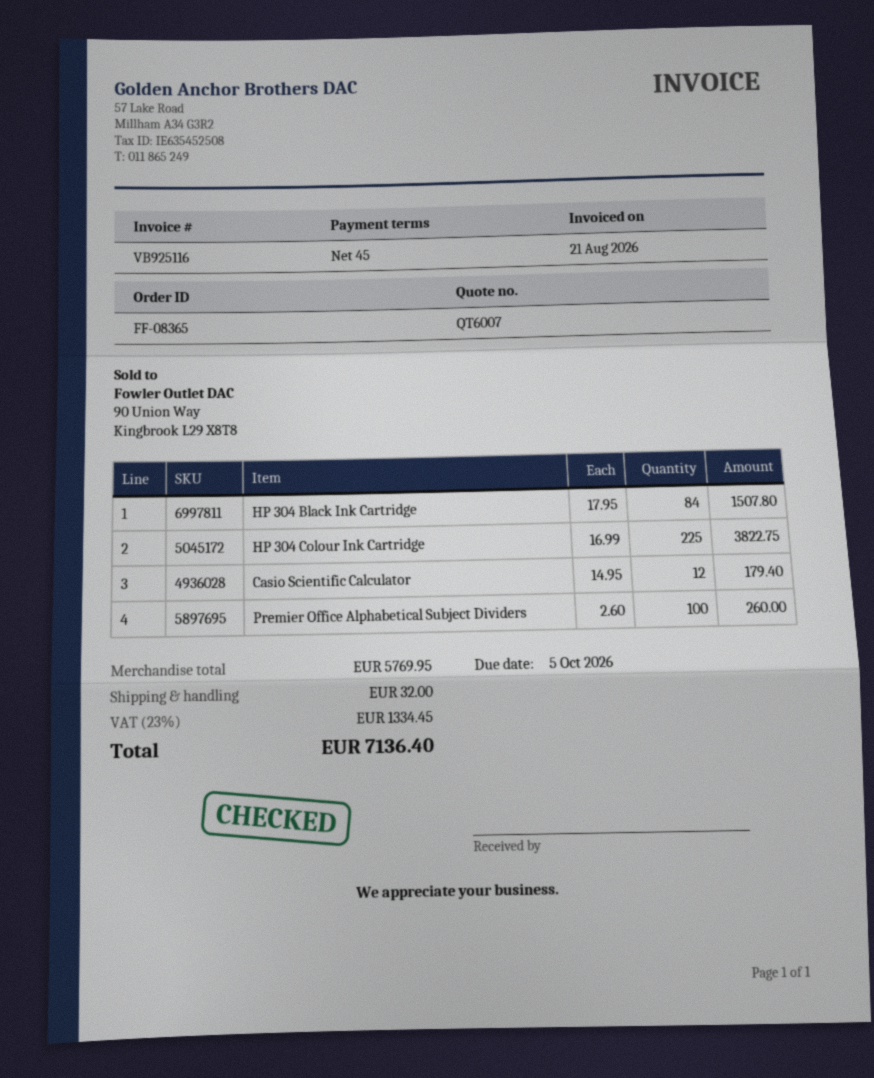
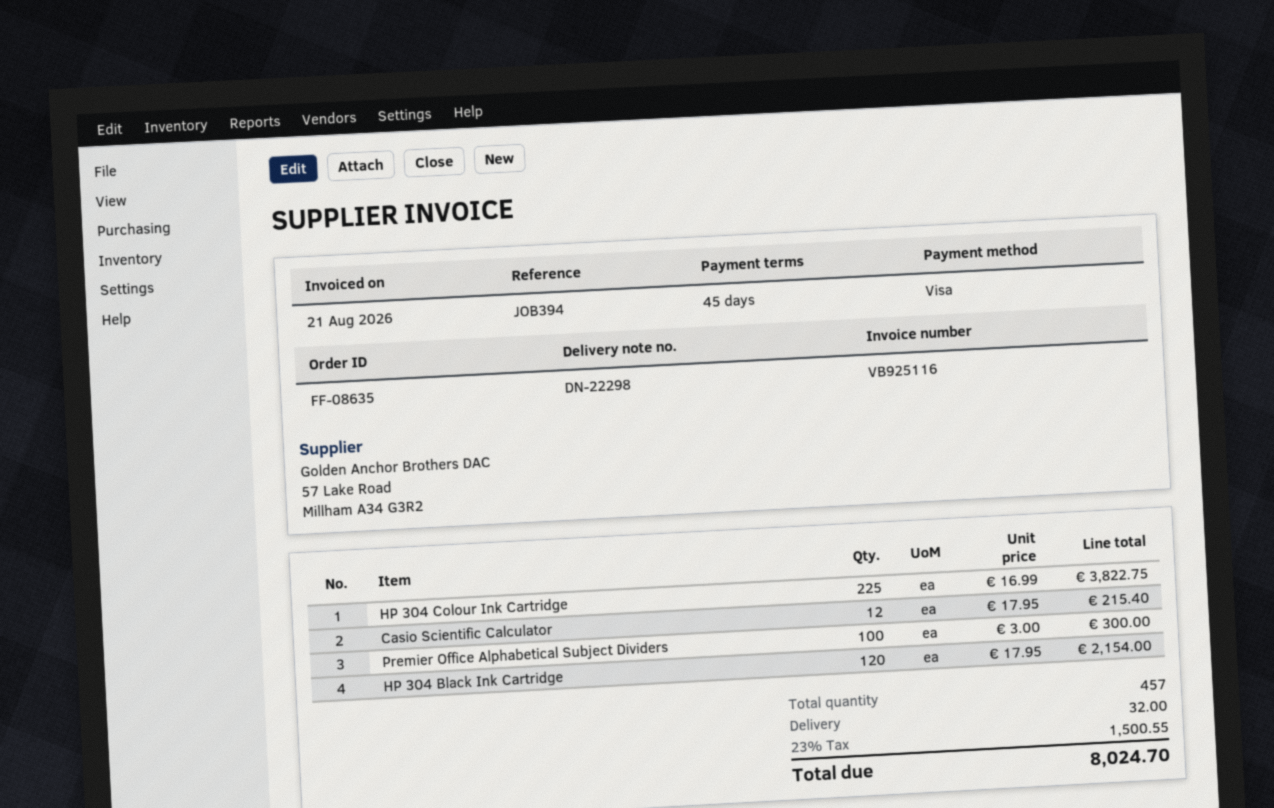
order number: FF-08365 -> FF-08635
HP 304 Black Ink Cartridge: 84 x 17.95 = 1507.80 -> 120 x 17.95 = 2154.00
Casio Scientific Calculator: 12 x 14.95 = 179.40 -> 12 x 17.95 = 215.40
Premier Office Alphabetical Subject Dividers: 100 x 2.60 = 260.00 -> 100 x 3.00 = 300.00
tax: 23% = 1334.45 -> 23% = 1500.55
total: 7136.40 -> 8024.70

